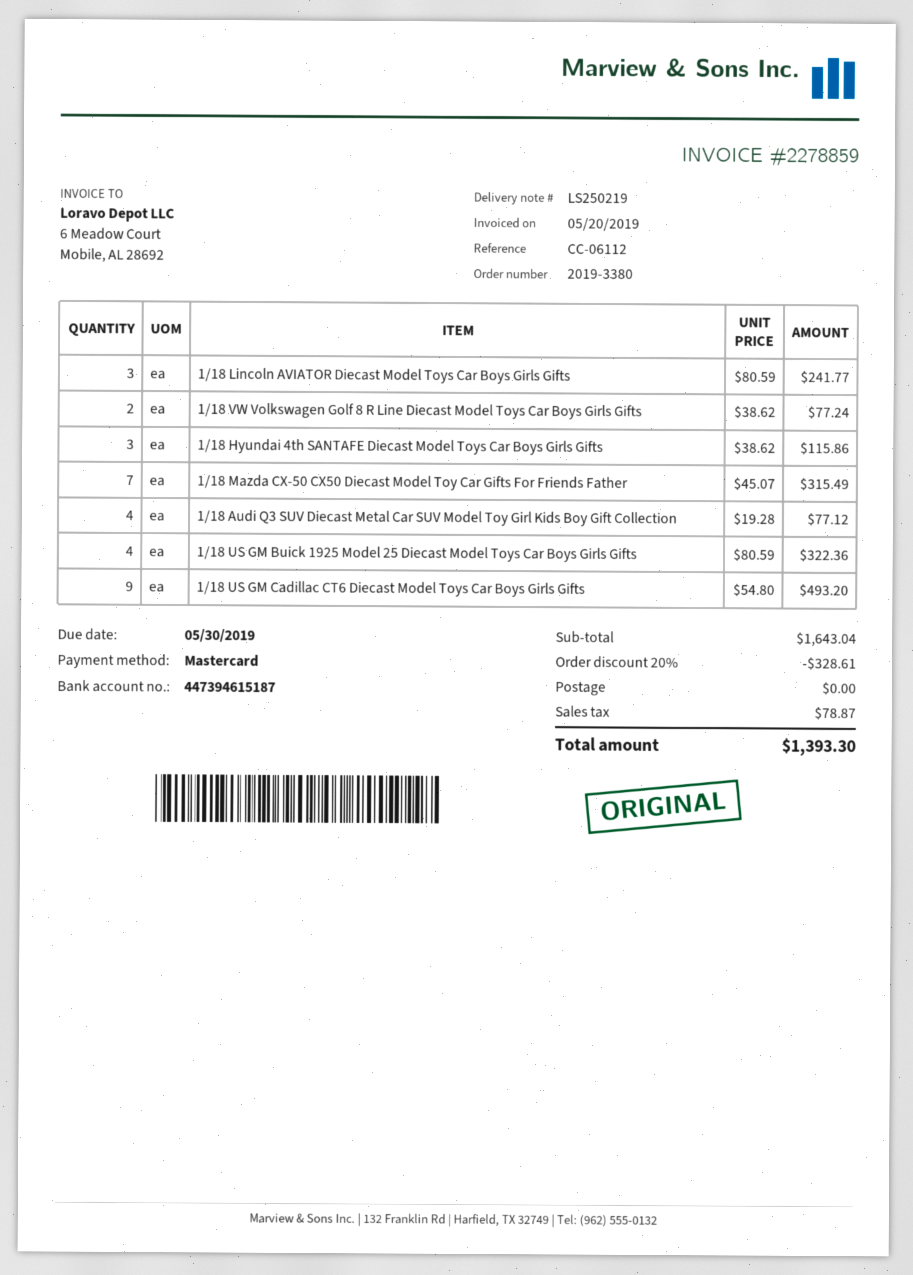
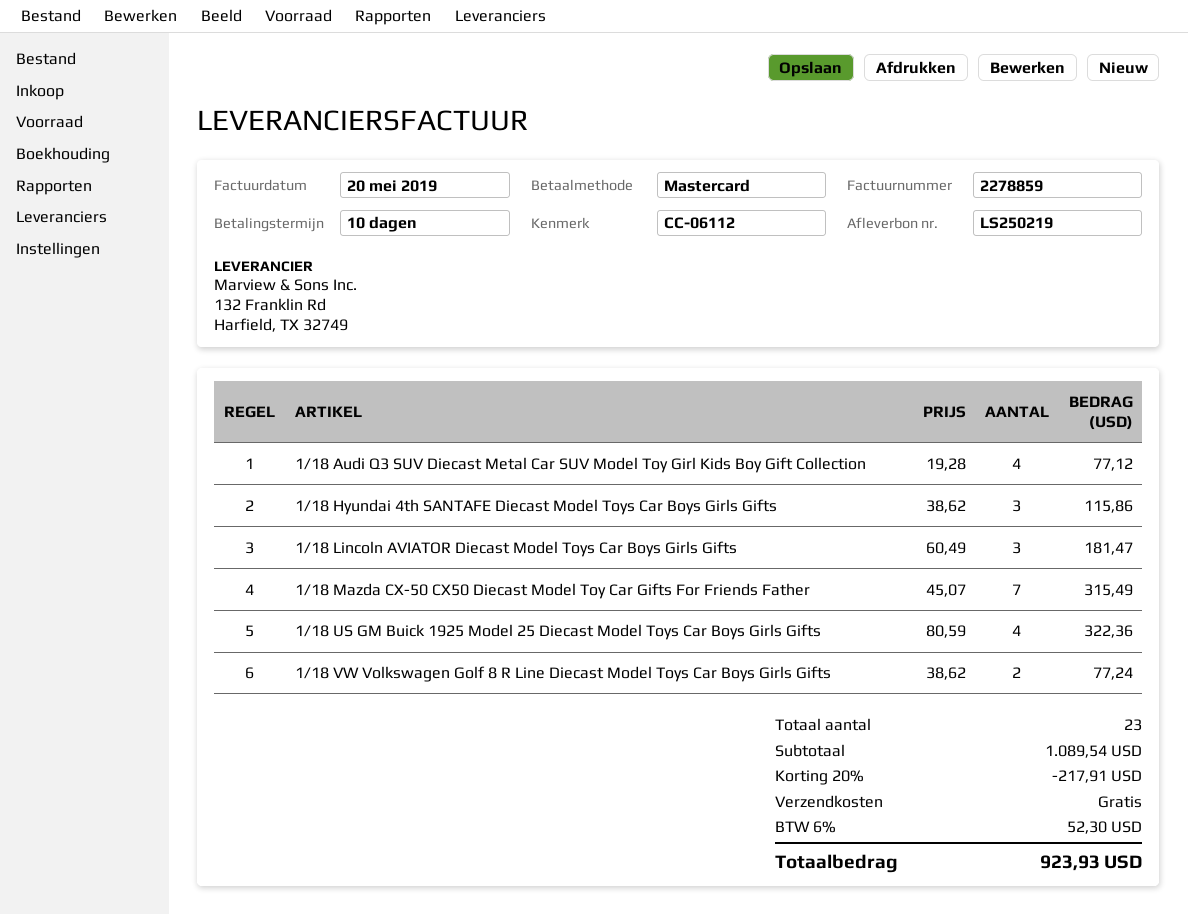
1/18 Lincoln AVIATOR Diecast Model Toys Car Boys Girls Gifts: 3 x 80.59 = 241.77 -> 3 x 60.49 = 181.47
1/18 US GM Cadillac CT6 Diecast Model Toys Car Boys Girls Gifts: 9 x 54.80 = 493.20 -> none
subtotal: 1643.04 -> 1089.54
discount: 20% = 328.61 -> 20% = 217.91
tax: 78.87 -> 52.30
total: 1393.30 -> 923.93

